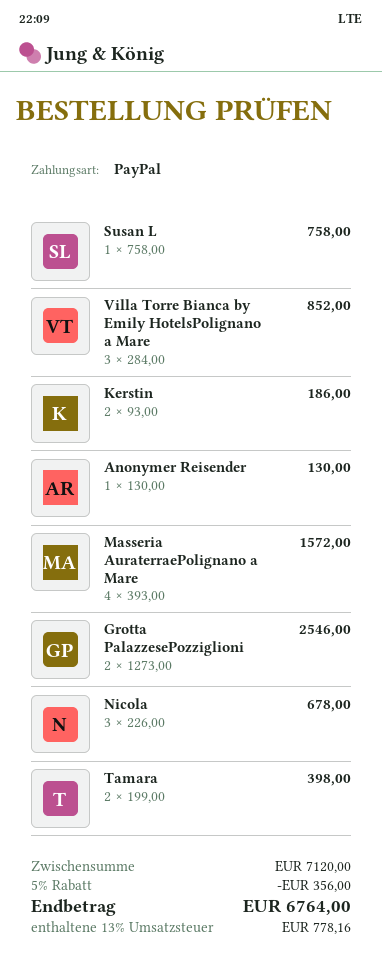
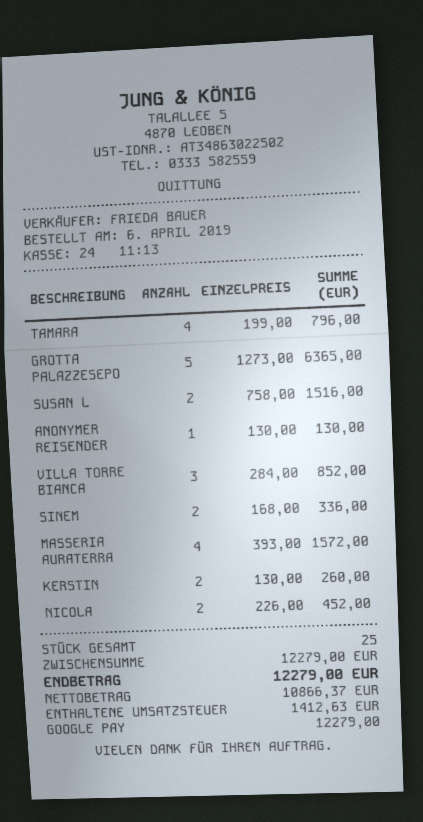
payment method: PayPal -> Google Pay
Susan L: 1 x 758.00 = 758.00 -> 2 x 758.00 = 1516.00
Kerstin: 2 x 93.00 = 186.00 -> 2 x 130.00 = 260.00
Grotta PalazzesePozziglioni: 2 x 1273.00 = 2546.00 -> 5 x 1273.00 = 6365.00
Nicola: 3 x 226.00 = 678.00 -> 2 x 226.00 = 452.00
Tamara: 2 x 199.00 = 398.00 -> 4 x 199.00 = 796.00
SINEM: none -> 2 x 168.00 = 336.00
subtotal: 7120.00 -> 12279.00
discount: 5% = 356.00 -> none
tax: 778.16 -> 1412.63
total: 6764.00 -> 12279.00

